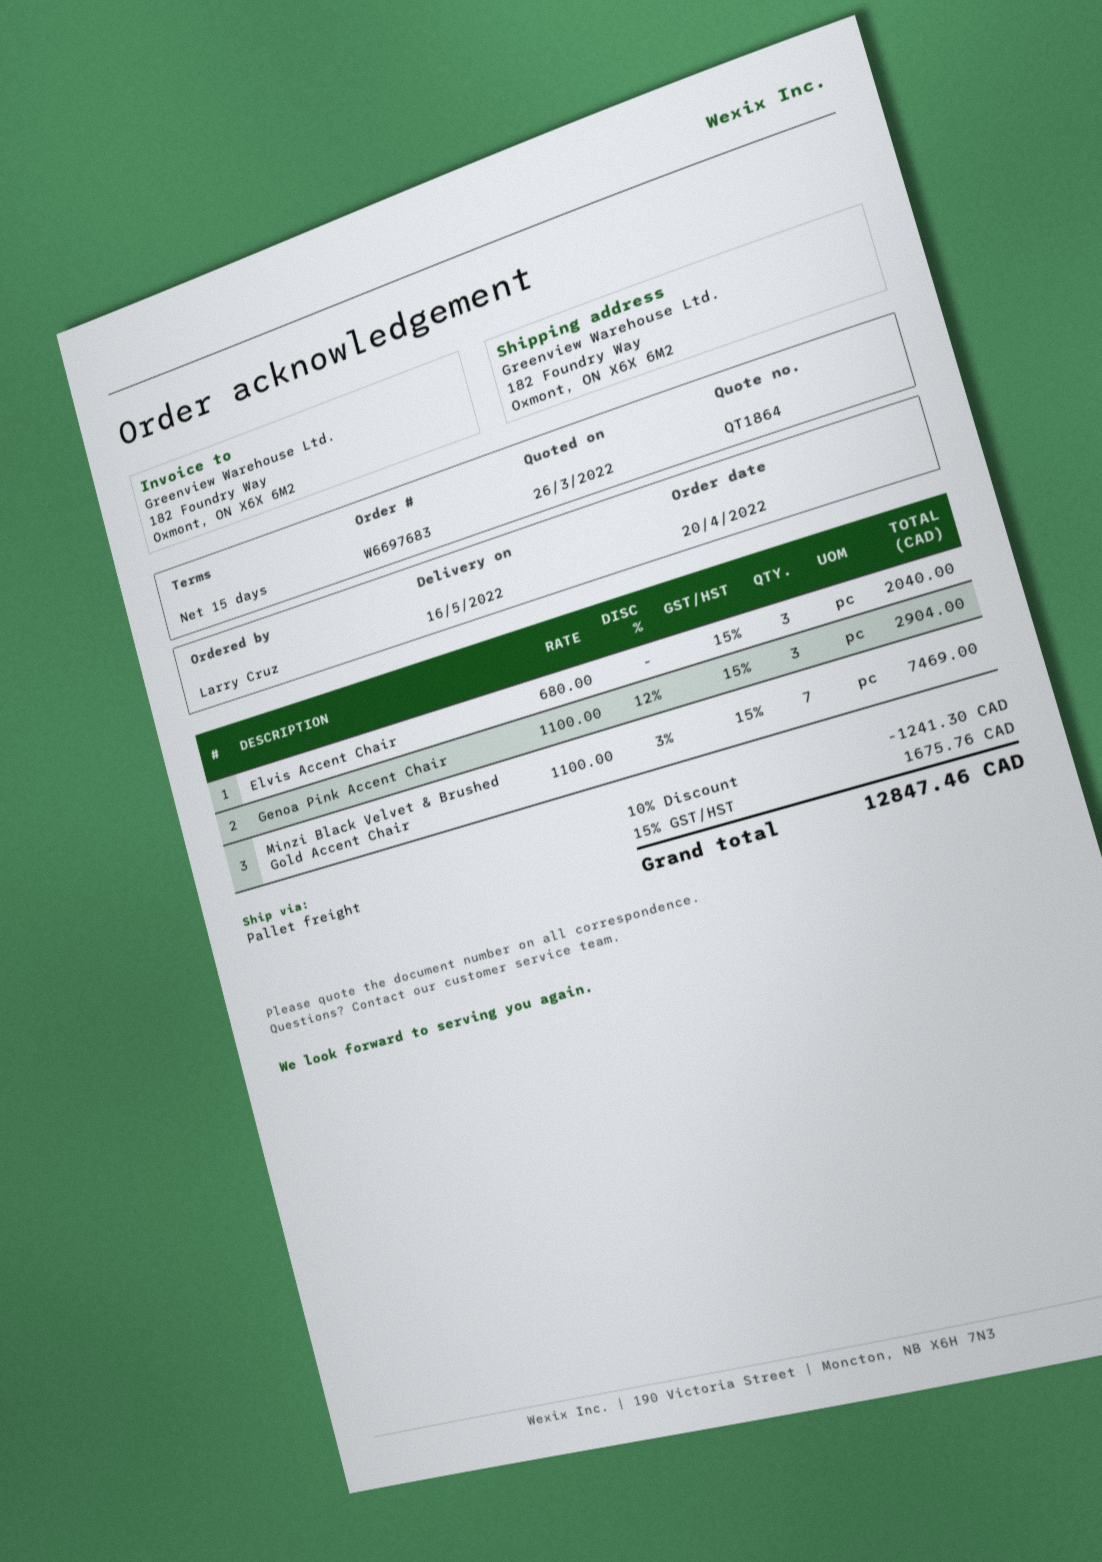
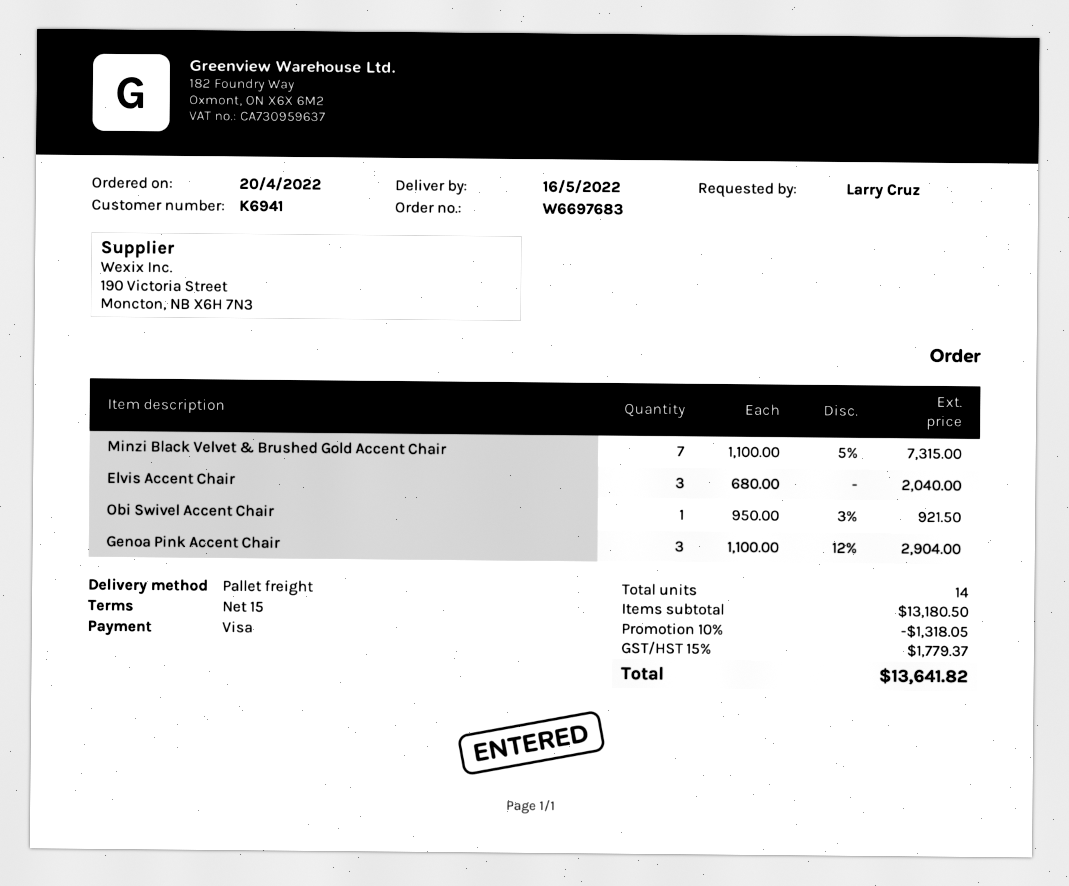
Minzi Black Velvet & Brushed Gold Accent Chair: 7 x 1100.00 - 3% = 7469.00 -> 7 x 1100.00 - 5% = 7315.00
Obi Swivel Accent Chair: none -> 1 x 950.00 - 3% = 921.50
discount: 10% = 1241.30 -> 10% = 1318.05
tax: 15% = 1675.76 -> 15% = 1779.37
total: 12847.46 -> 13641.82

